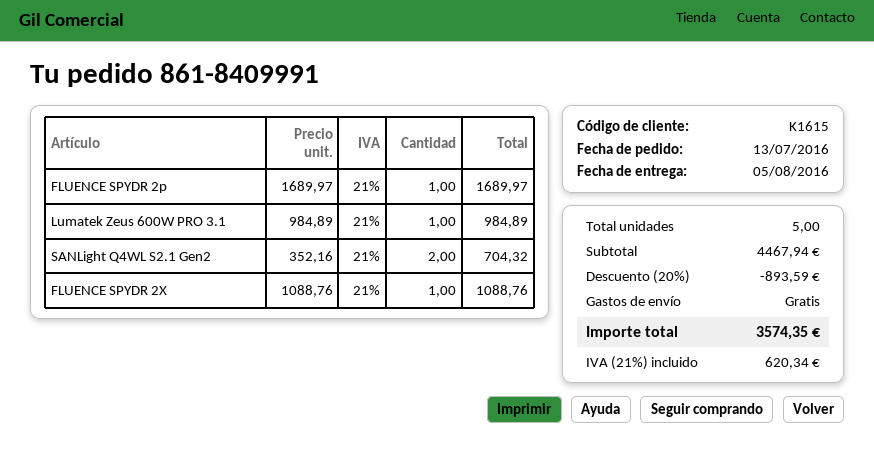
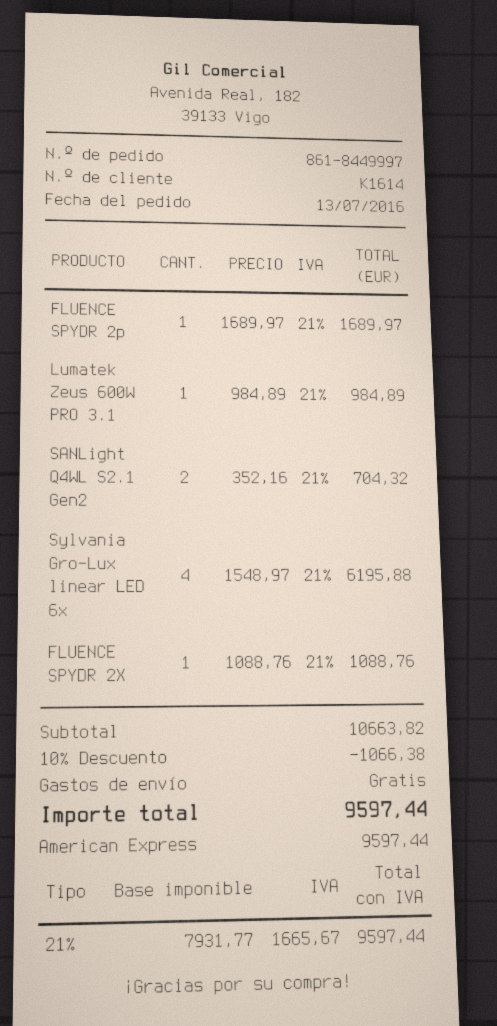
order number: 861-8409991 -> 861-8449997
customer number: K1615 -> K1614
Sylvania Gro-Lux linear LED 6x: none -> 4 x 1548.97 = 6195.88
subtotal: 4467.94 -> 10663.82
discount: 20% = 893.59 -> 10% = 1066.38
tax: 21% = 620.34 -> 21% = 1665.67
total: 3574.35 -> 9597.44

